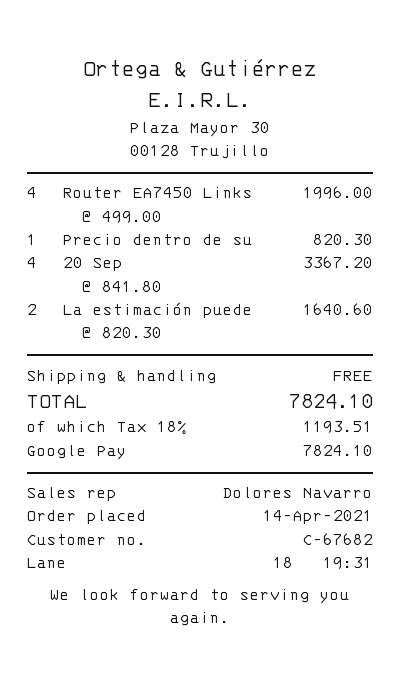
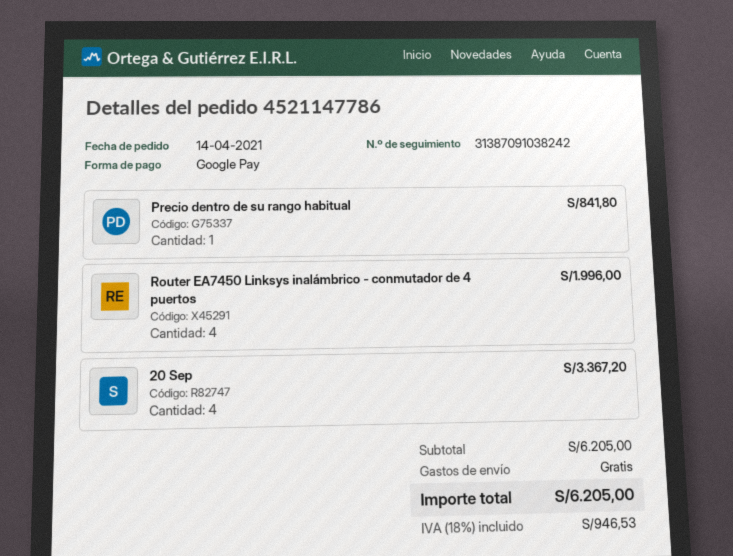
Precio dentro de su: 1 for 820.30 -> 1 for 841.80
La estimación puede: 2 for 1640.60 -> none
tax: 18% = 1193.51 -> 18% = 946.53
total: 7824.10 -> 6205.00

